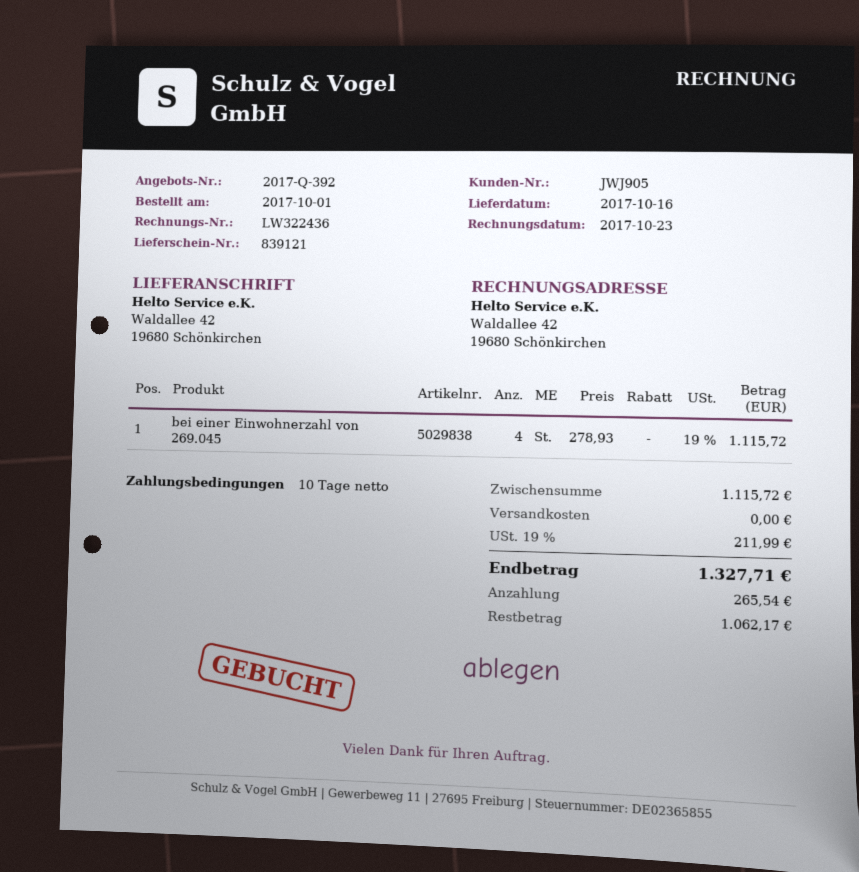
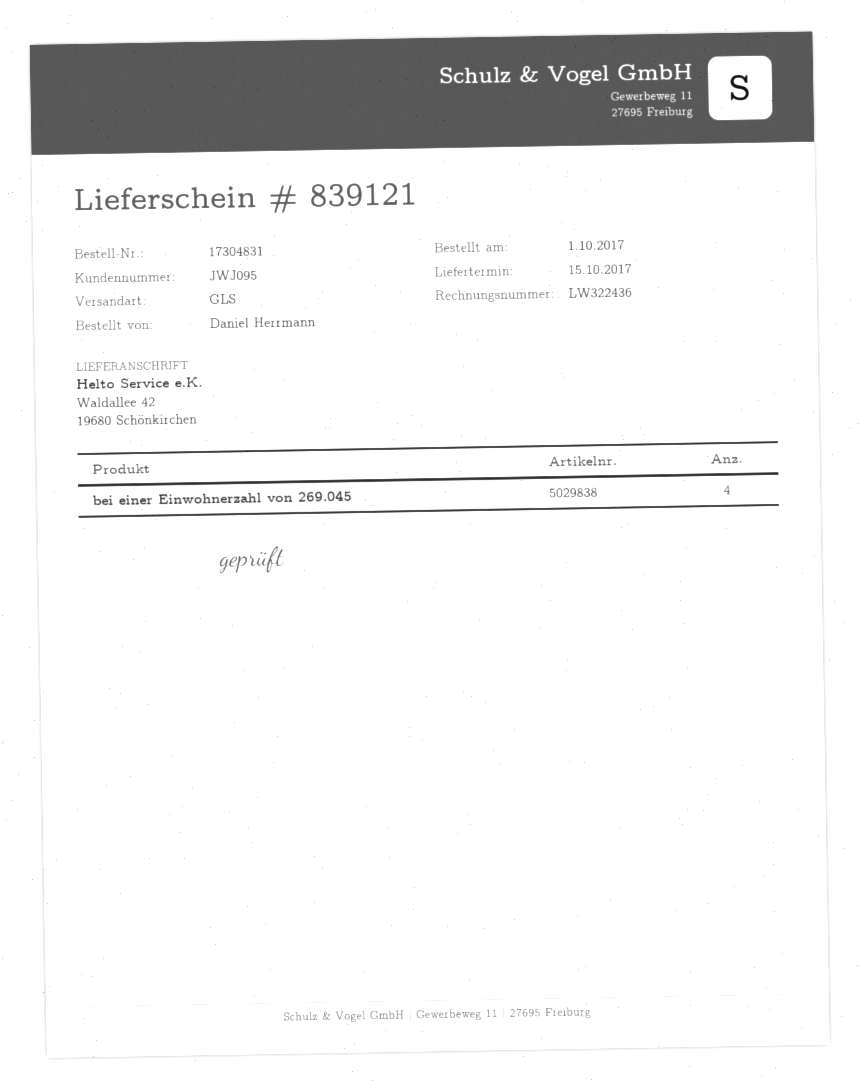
delivery date: 2017-10-16 -> 2017-10-15
customer number: JWJ905 -> JWJ095

